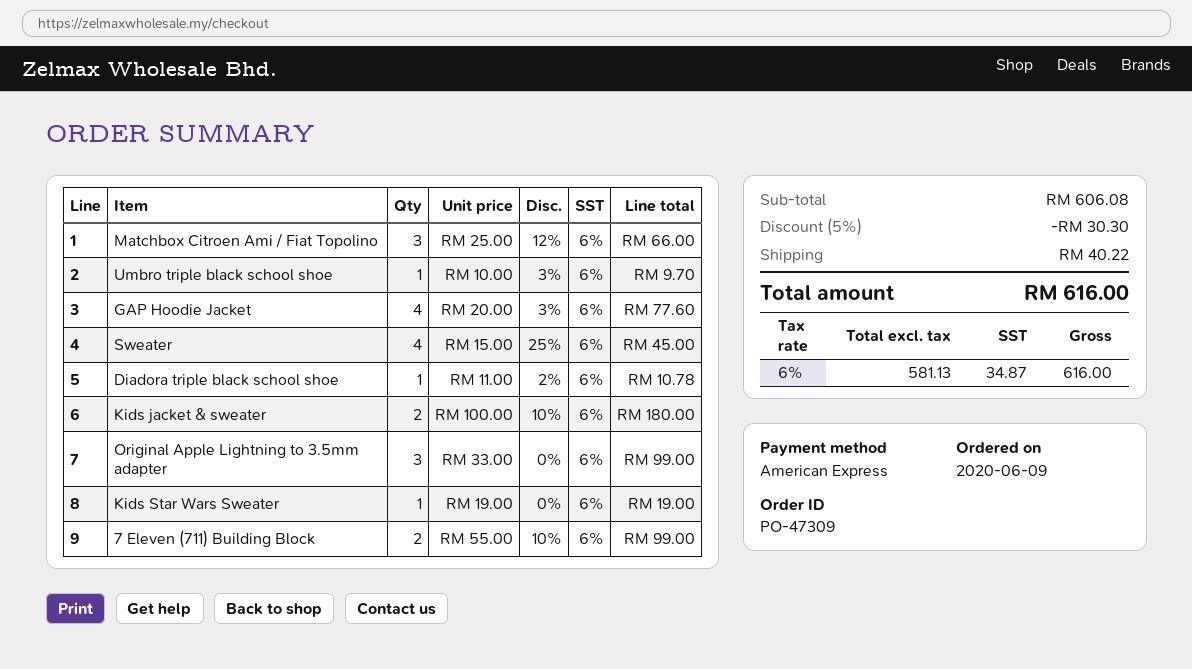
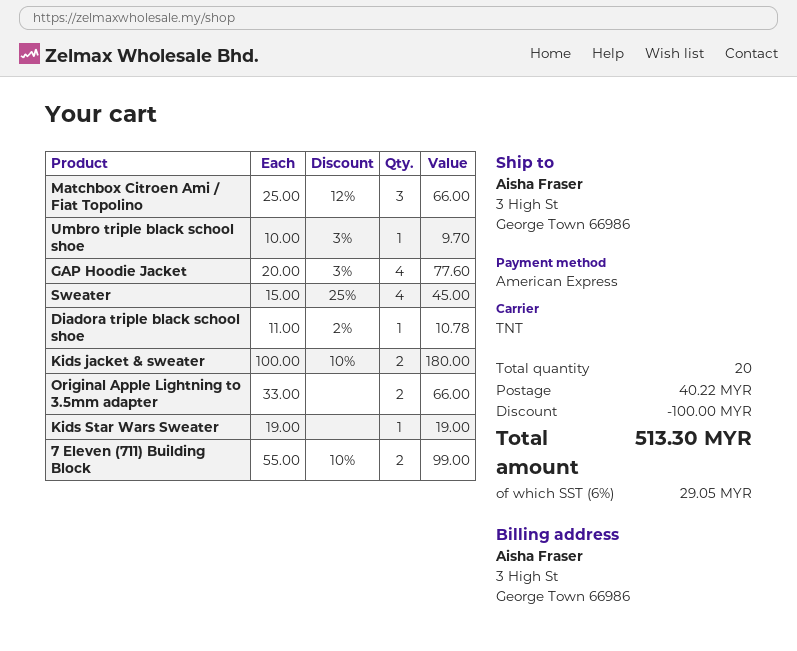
Original Apple Lightning to 3.5mm adapter: 3 x 33.00 = 99.00 -> 2 x 33.00 = 66.00
discount: 30.30 -> 100.00
tax: 6% = 34.87 -> 6% = 29.05
total: 616.00 -> 513.30

